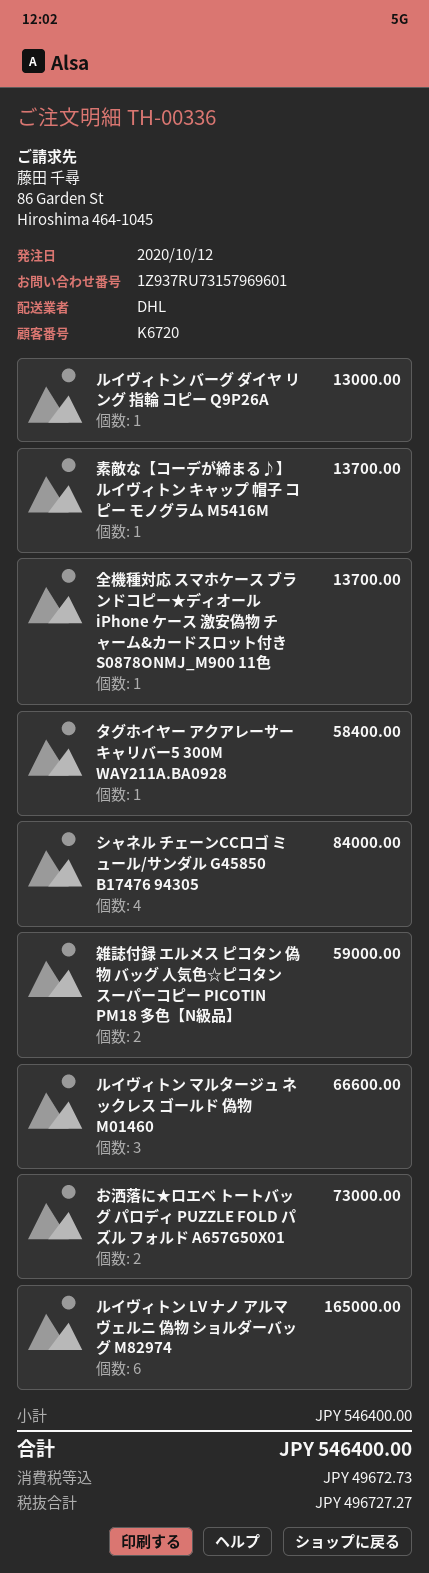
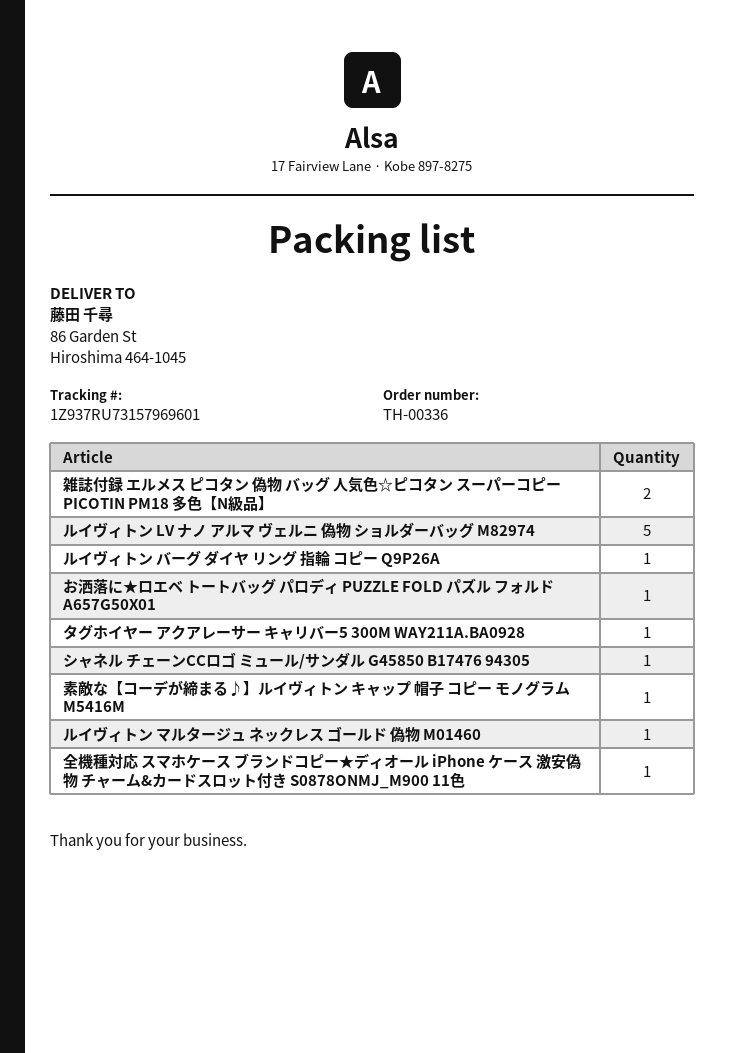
シャネル チェーンCCロゴ ミュール/サンダル G45850 B17476 94305: 4 -> 1
ルイヴィトン マルタージュ ネックレス ゴールド 偽物 M01460: 3 -> 1
お洒落に★ロエベ トートバッグ パロディ PUZZLE FOLD パズル フォルド A657G50X01: 2 -> 1
ルイヴィトン LV ナノ アルマ ヴェルニ 偽物 ショルダーバッグ M82974: 6 -> 5

